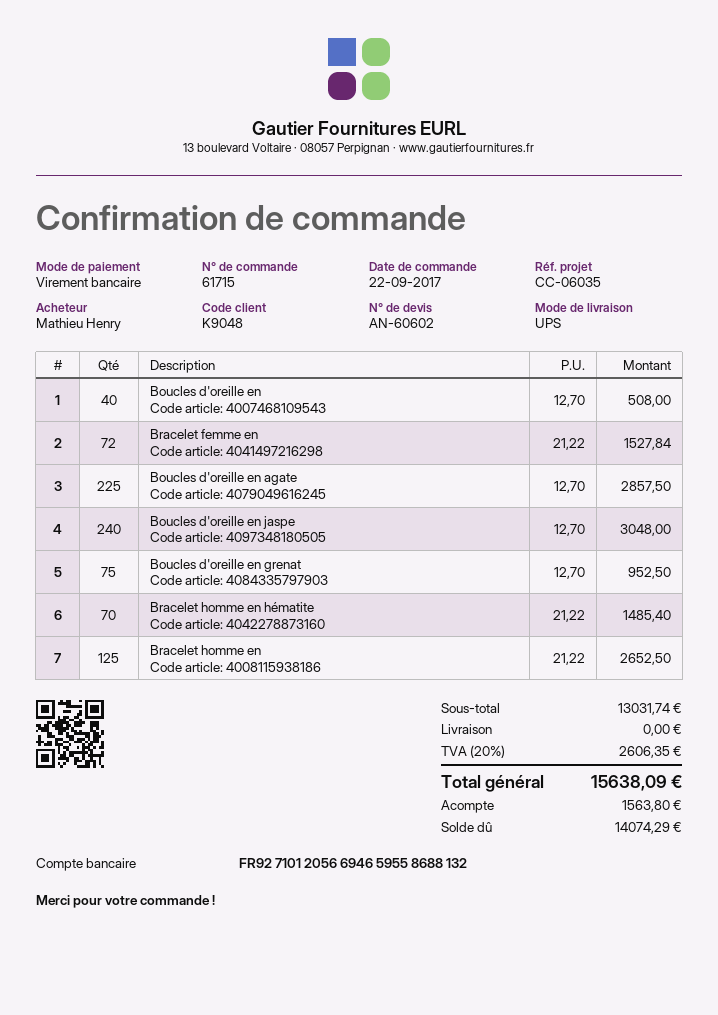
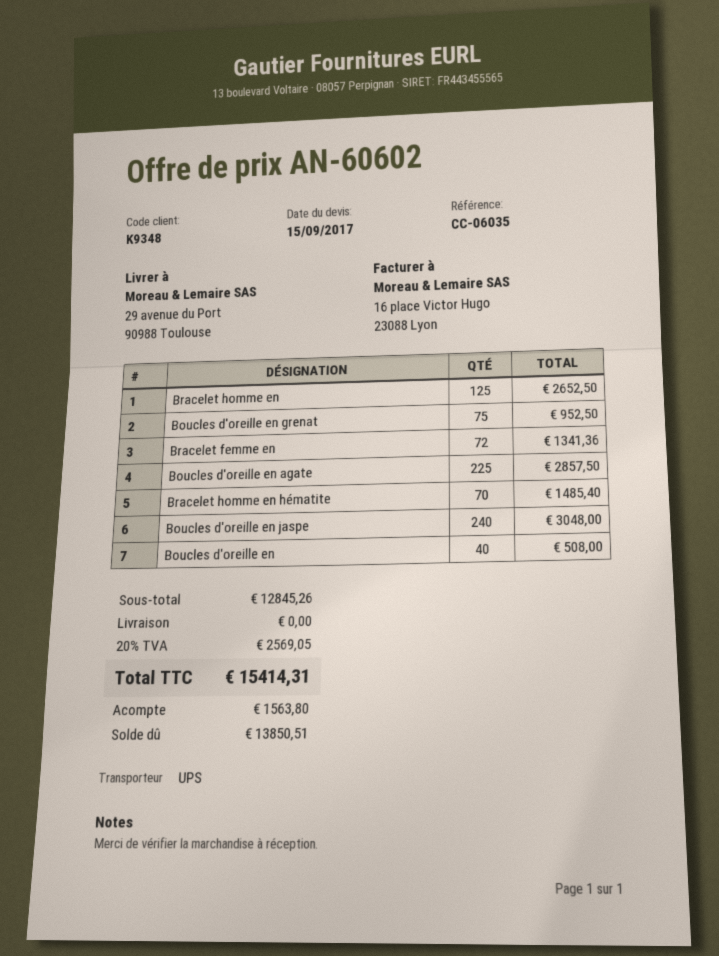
customer number: K9048 -> K9348
Bracelet femme en: 72 for 1527.84 -> 72 for 1341.36
subtotal: 13031.74 -> 12845.26
tax: 20% = 2606.35 -> 20% = 2569.05
total: 15638.09 -> 15414.31
balance: 14074.29 -> 13850.51

